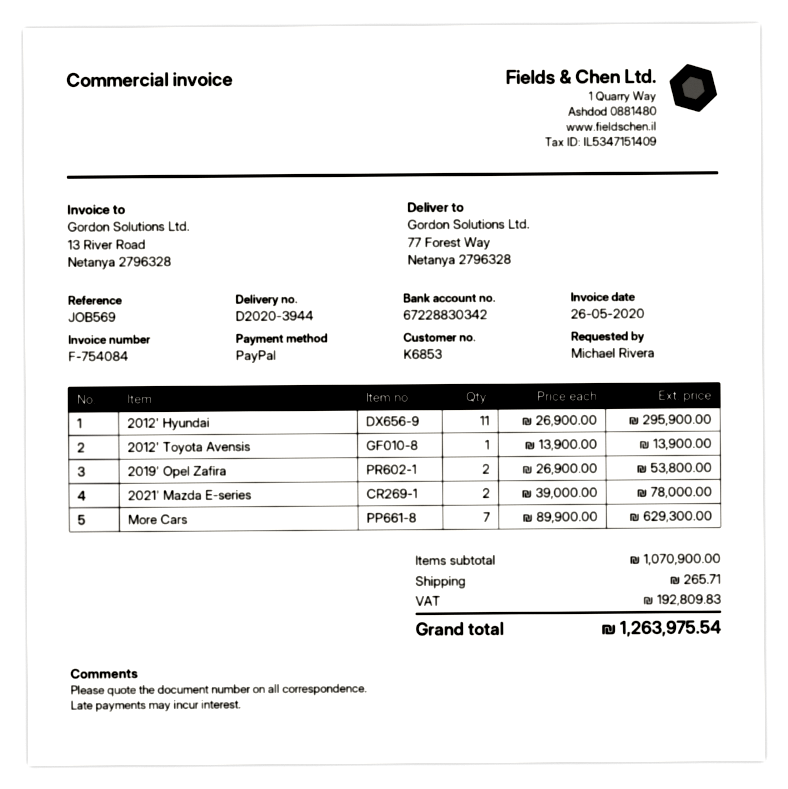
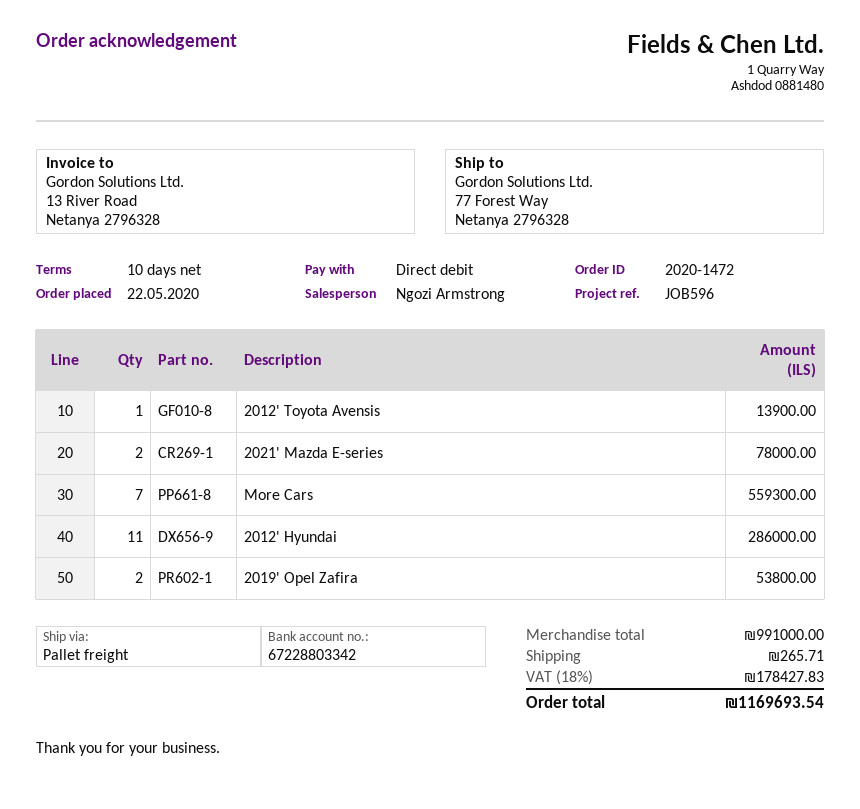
reference: JOB569 -> JOB596
payment method: PayPal -> direct debit
bank account: 67228830342 -> 67228803342
2012' Hyundai: 11 for 295900.00 -> 11 for 286000.00
More Cars: 7 for 629300.00 -> 7 for 559300.00
subtotal: 1070900.00 -> 991000.00
tax: 192809.83 -> 178427.83
total: 1263975.54 -> 1169693.54

